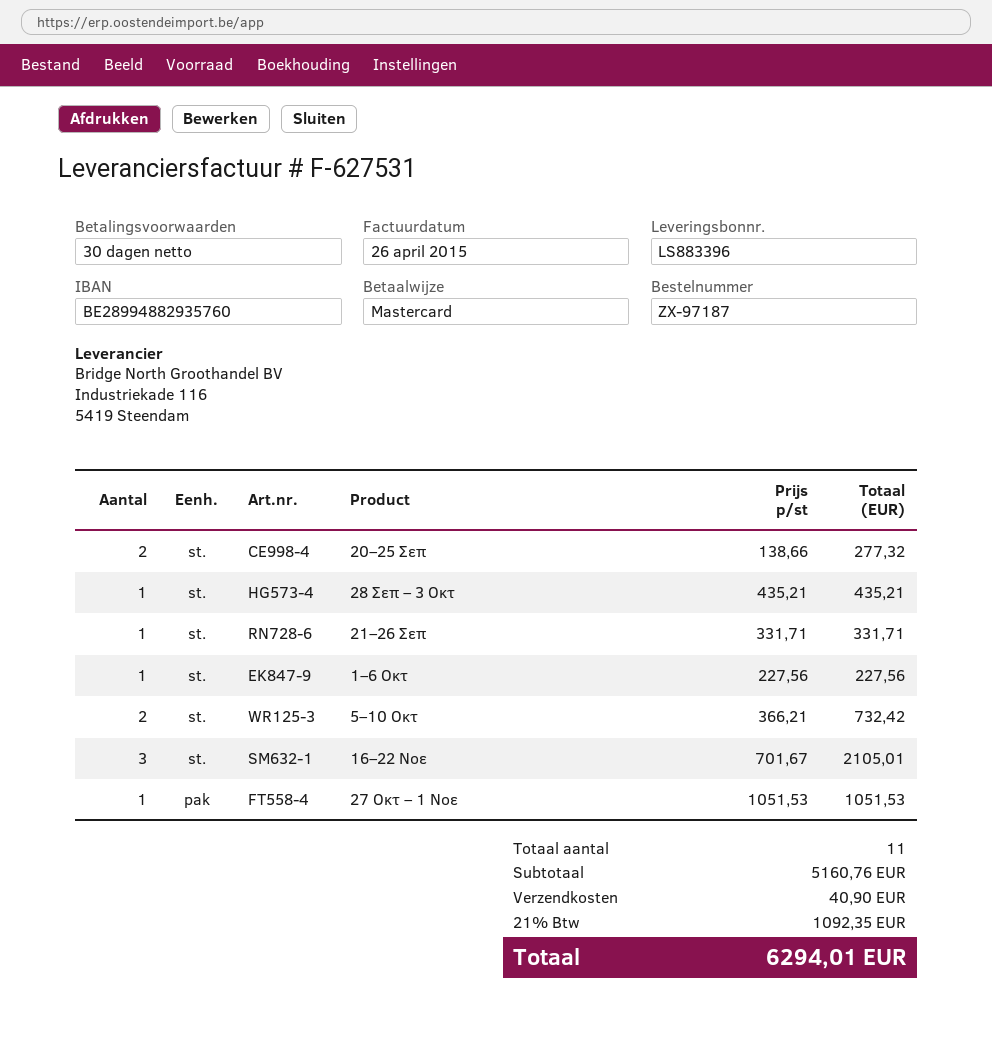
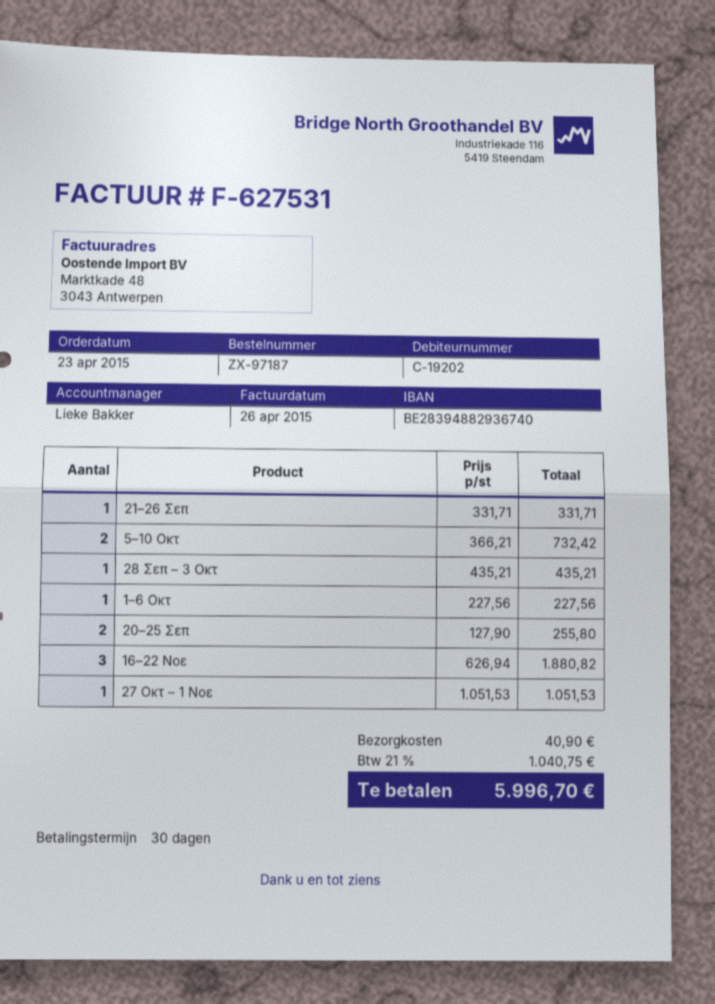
bank account: BE28994882935760 -> BE28394882936740
20–25 Σεπ: 2 x 138.66 = 277.32 -> 2 x 127.90 = 255.80
16–22 Νοε: 3 x 701.67 = 2105.01 -> 3 x 626.94 = 1880.82
tax: 21% = 1092.35 -> 21% = 1040.75
total: 6294.01 -> 5996.70

